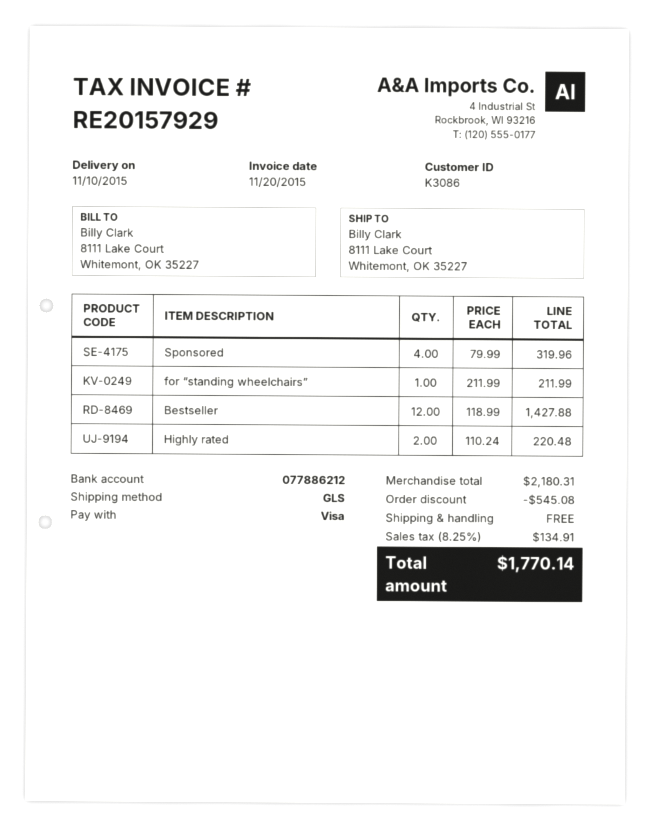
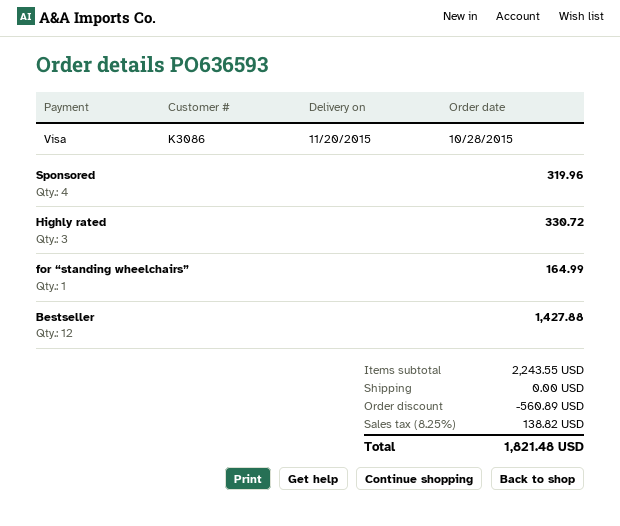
delivery date: 2015-11-10 -> 2015-11-20
for “standing wheelchairs”: 1 for 211.99 -> 1 for 164.99
Highly rated: 2 for 220.48 -> 3 for 330.72
subtotal: 2180.31 -> 2243.55
discount: 545.08 -> 560.89
tax: 8.25% = 134.91 -> 8.25% = 138.82
total: 1770.14 -> 1821.48

